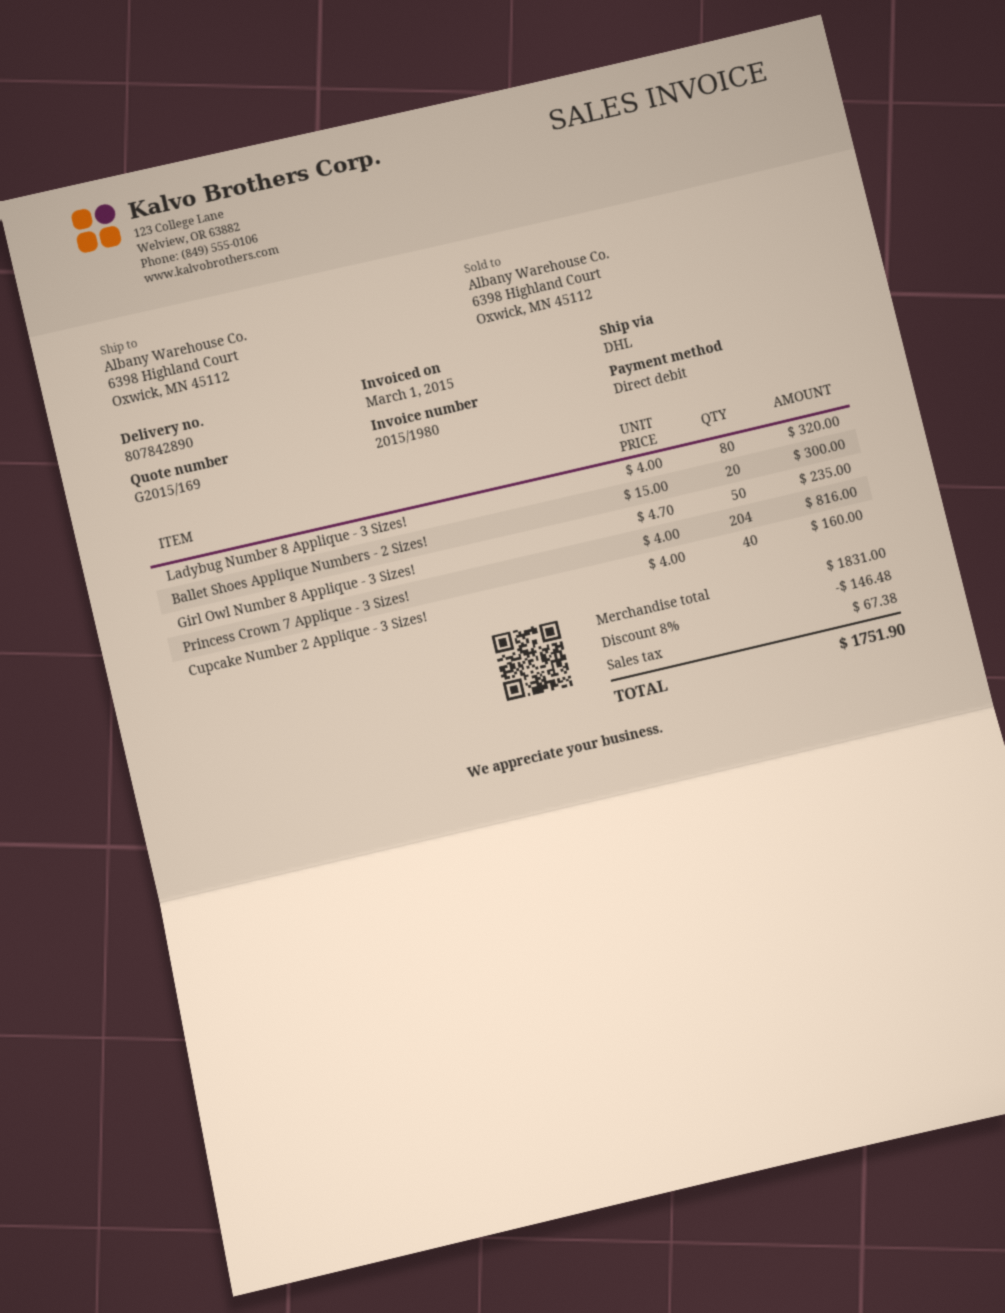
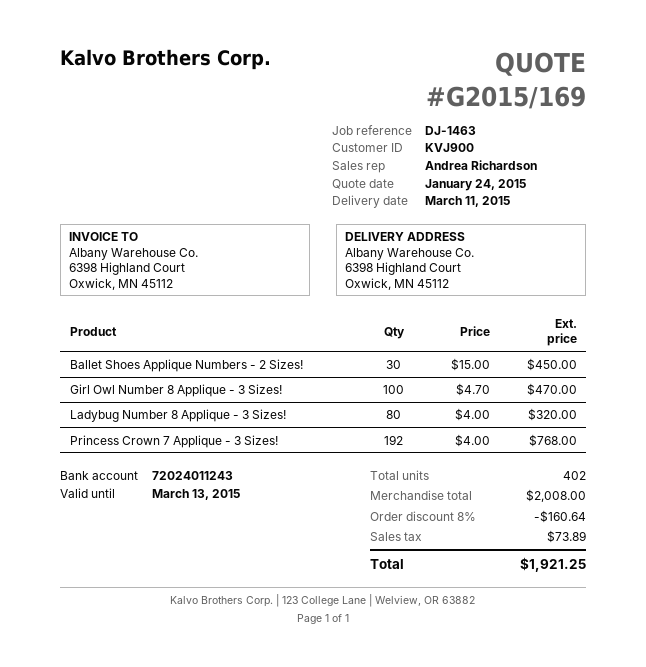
Ballet Shoes Applique Numbers - 2 Sizes!: 20 x 15.00 = 300.00 -> 30 x 15.00 = 450.00
Girl Owl Number 8 Applique - 3 Sizes!: 50 x 4.70 = 235.00 -> 100 x 4.70 = 470.00
Princess Crown 7 Applique - 3 Sizes!: 204 x 4.00 = 816.00 -> 192 x 4.00 = 768.00
Cupcake Number 2 Applique - 3 Sizes!: 40 x 4.00 = 160.00 -> none
subtotal: 1831.00 -> 2008.00
discount: 8% = 146.48 -> 8% = 160.64
tax: 67.38 -> 73.89
total: 1751.90 -> 1921.25

